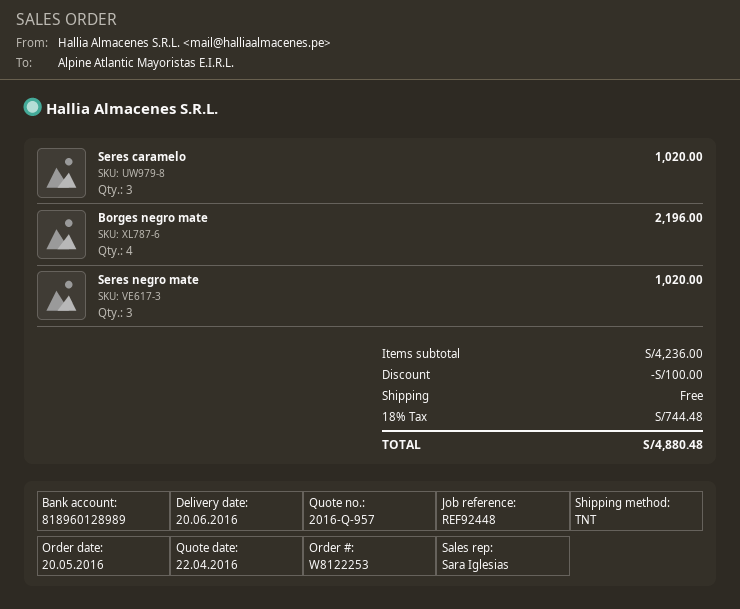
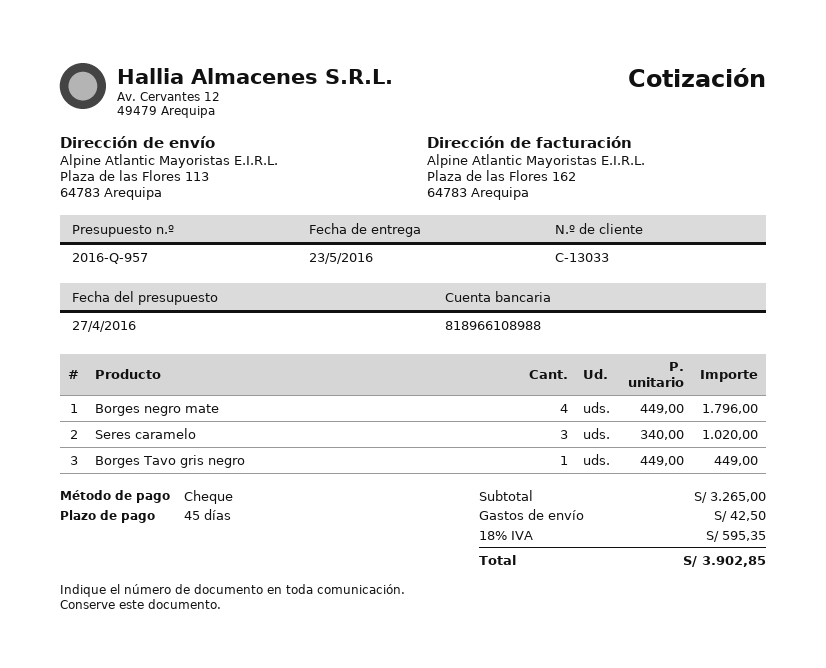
quote date: 2016-04-22 -> 2016-04-27
delivery date: 2016-06-20 -> 2016-05-23
bank account: 818960128989 -> 818966108988
Borges negro mate: 4 for 2196.00 -> 4 for 1796.00
Seres negro mate: 3 for 1020.00 -> none
Borges Tavo gris negro: none -> 1 for 449.00
subtotal: 4236.00 -> 3265.00
discount: 100.00 -> none
shipping: 0.00 -> 42.50
tax: 18% = 744.48 -> 18% = 595.35
total: 4880.48 -> 3902.85

